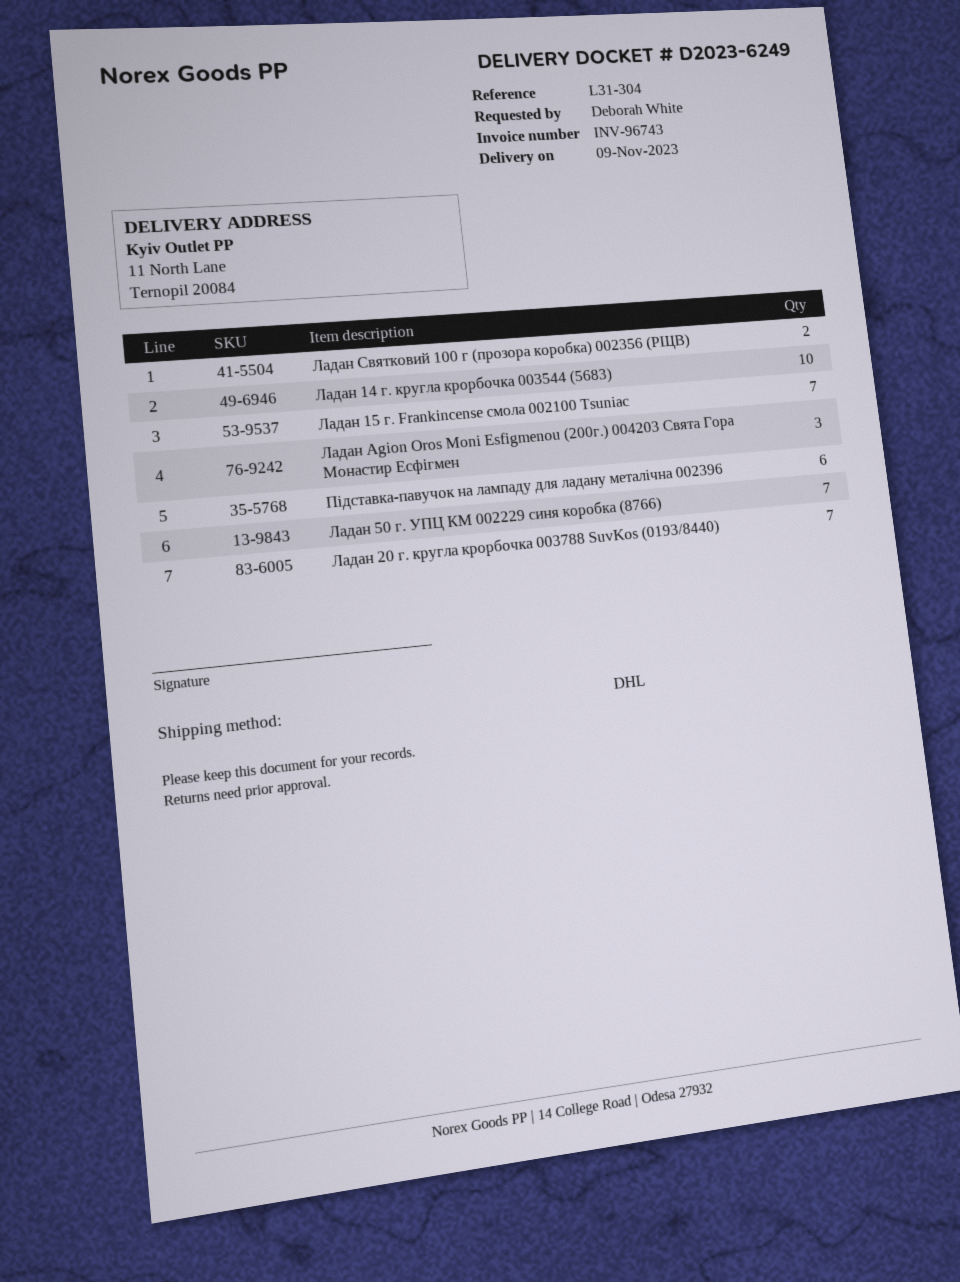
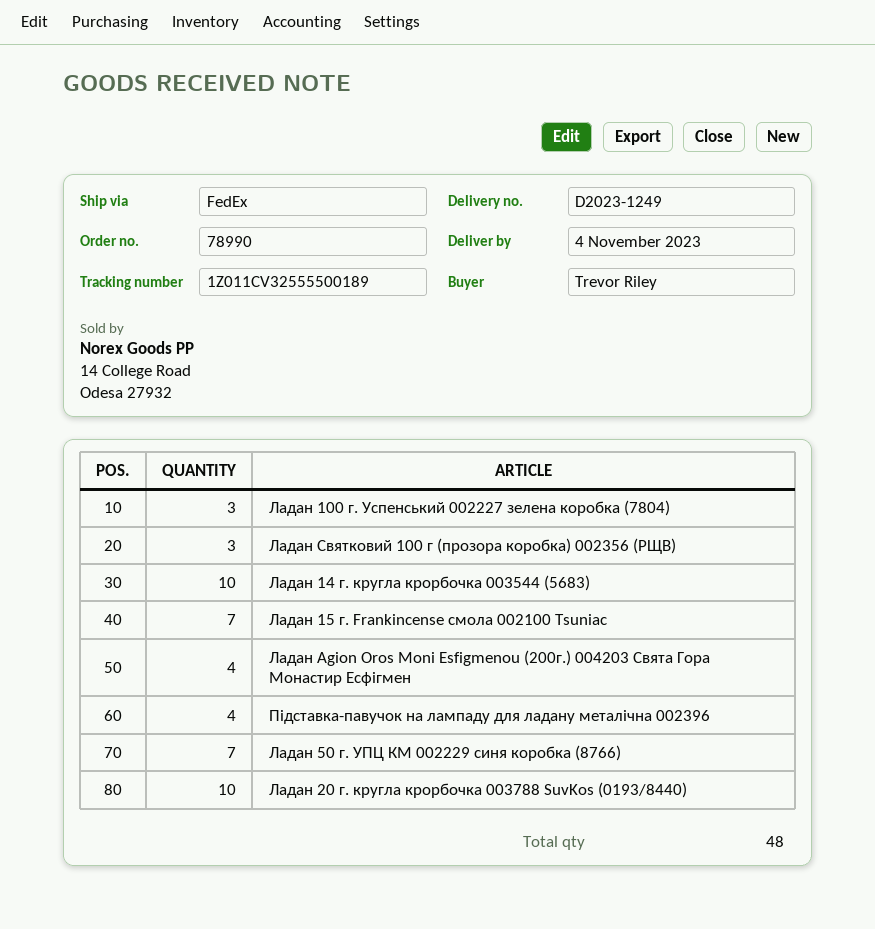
delivery note number: D2023-6249 -> D2023-1249
delivery date: 2023-11-09 -> 2023-11-04
ordered by: Deborah White -> Trevor Riley
shipping method: DHL -> FedEx
Ладан Святковий 100 г (прозора коробка) 002356 (РЩВ): 2 -> 3
Ладан Agion Oros Moni Esfigmenou (200г.) 004203 Свята Гора Монастир Есфігмен: 3 -> 4
Підставка-павучок на лампаду для ладану металічна 002396: 6 -> 4
Ладан 20 г. кругла крорбочка 003788 SuvKos (0193/8440): 7 -> 10
Ладан 100 г. Успенський 002227 зелена коробка (7804): none -> 3

